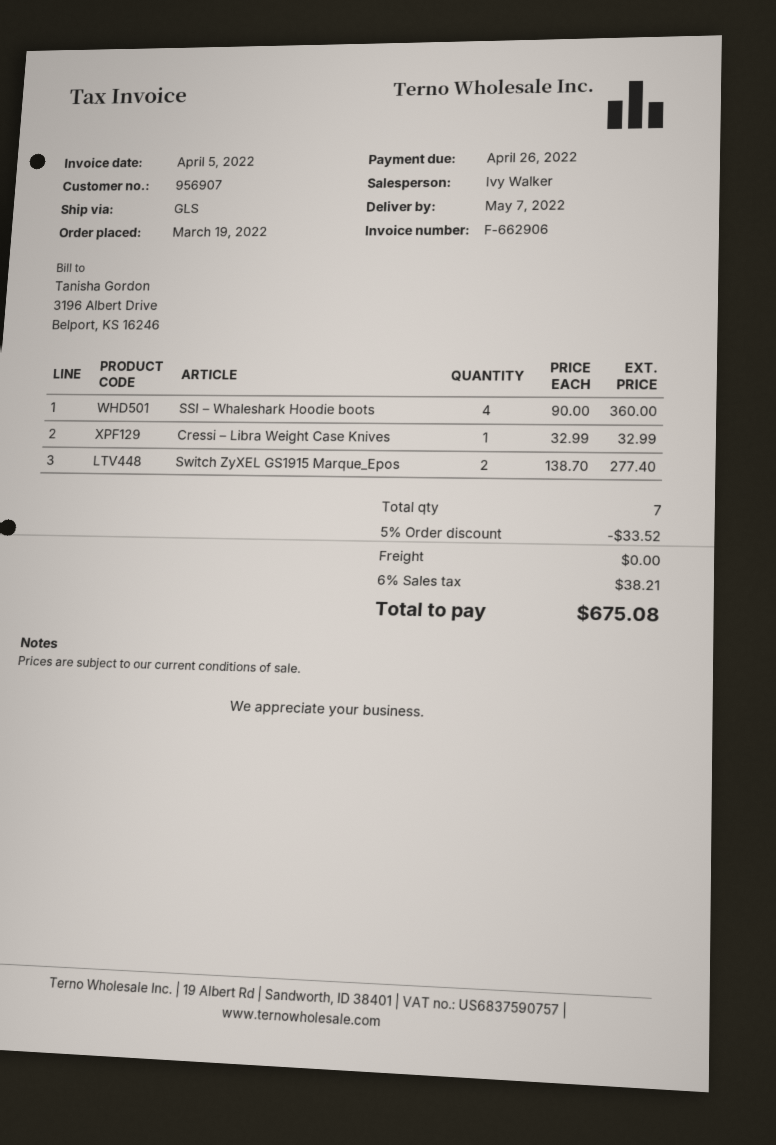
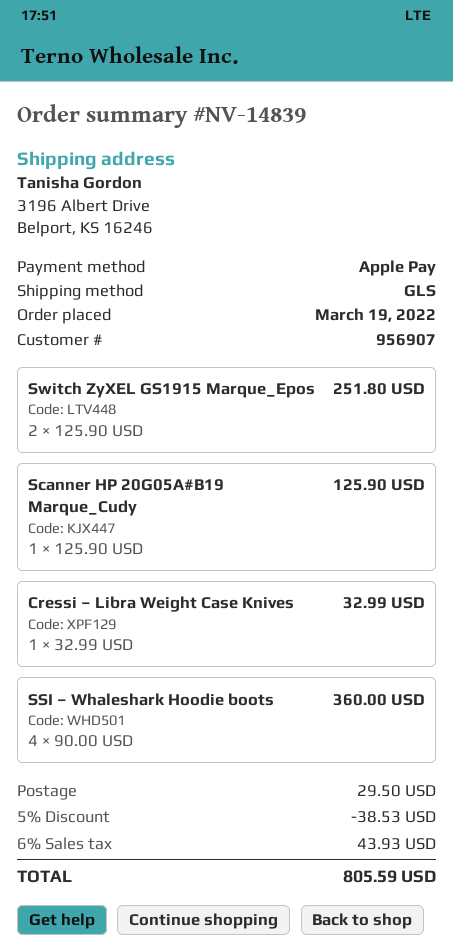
Switch ZyXEL GS1915 Marque_Epos: 2 x 138.70 = 277.40 -> 2 x 125.90 = 251.80
Scanner HP 20G05A#B19 Marque_Cudy: none -> 1 x 125.90 = 125.90
discount: 5% = 33.52 -> 5% = 38.53
shipping: 0.00 -> 29.50
tax: 6% = 38.21 -> 6% = 43.93
total: 675.08 -> 805.59

